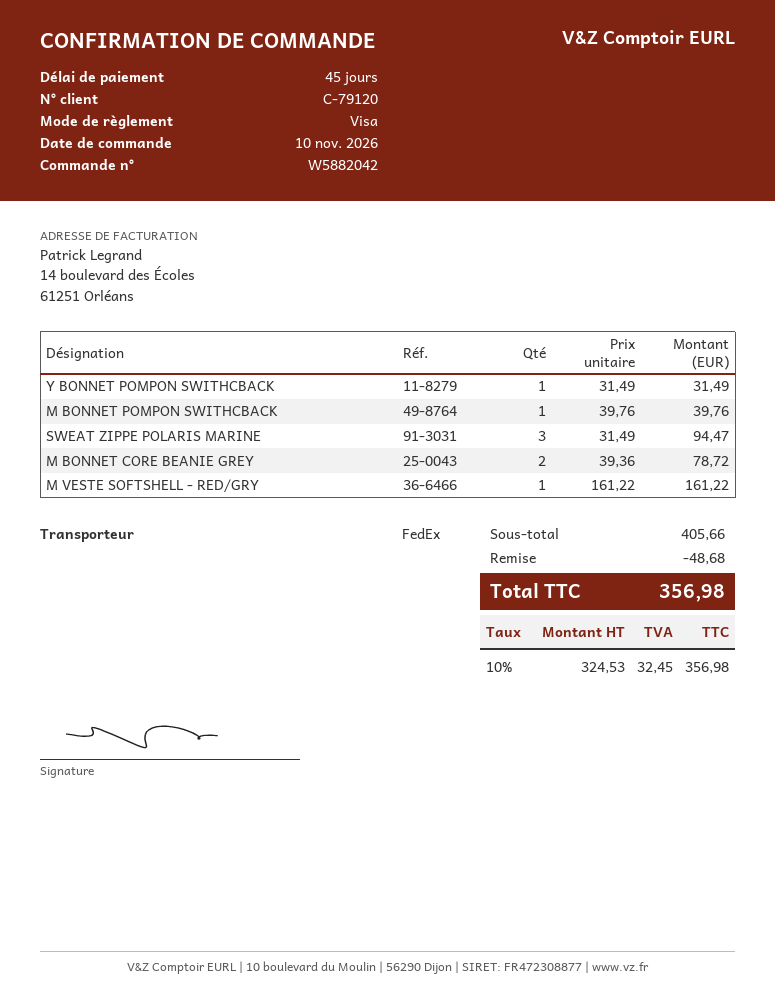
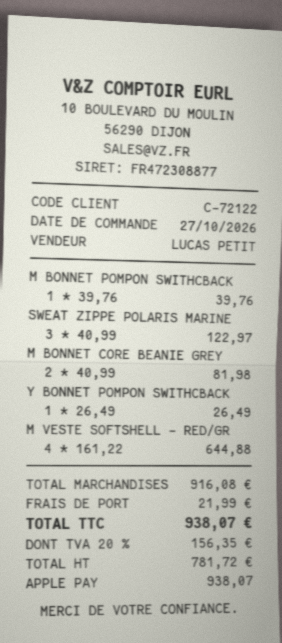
order date: 2026-11-10 -> 2026-10-27
customer number: C-79120 -> C-72122
payment method: Visa -> Apple Pay
Y BONNET POMPON SWITHCBACK: 1 x 31.49 = 31.49 -> 1 x 26.49 = 26.49
SWEAT ZIPPE POLARIS MARINE: 3 x 31.49 = 94.47 -> 3 x 40.99 = 122.97
M BONNET CORE BEANIE GREY: 2 x 39.36 = 78.72 -> 2 x 40.99 = 81.98
M VESTE SOFTSHELL - RED/GRY: 1 x 161.22 = 161.22 -> 4 x 161.22 = 644.88
subtotal: 405.66 -> 916.08
discount: 48.68 -> none
shipping: none -> 21.99
net: 324.53 -> 781.72
tax: 10% = 32.45 -> 20% = 156.35
total: 356.98 -> 938.07

